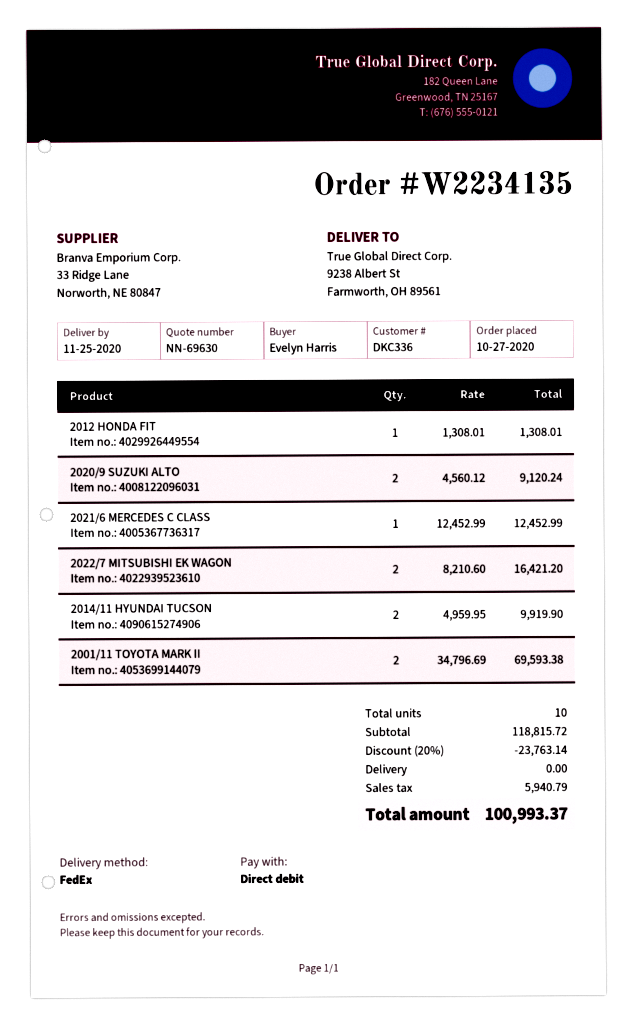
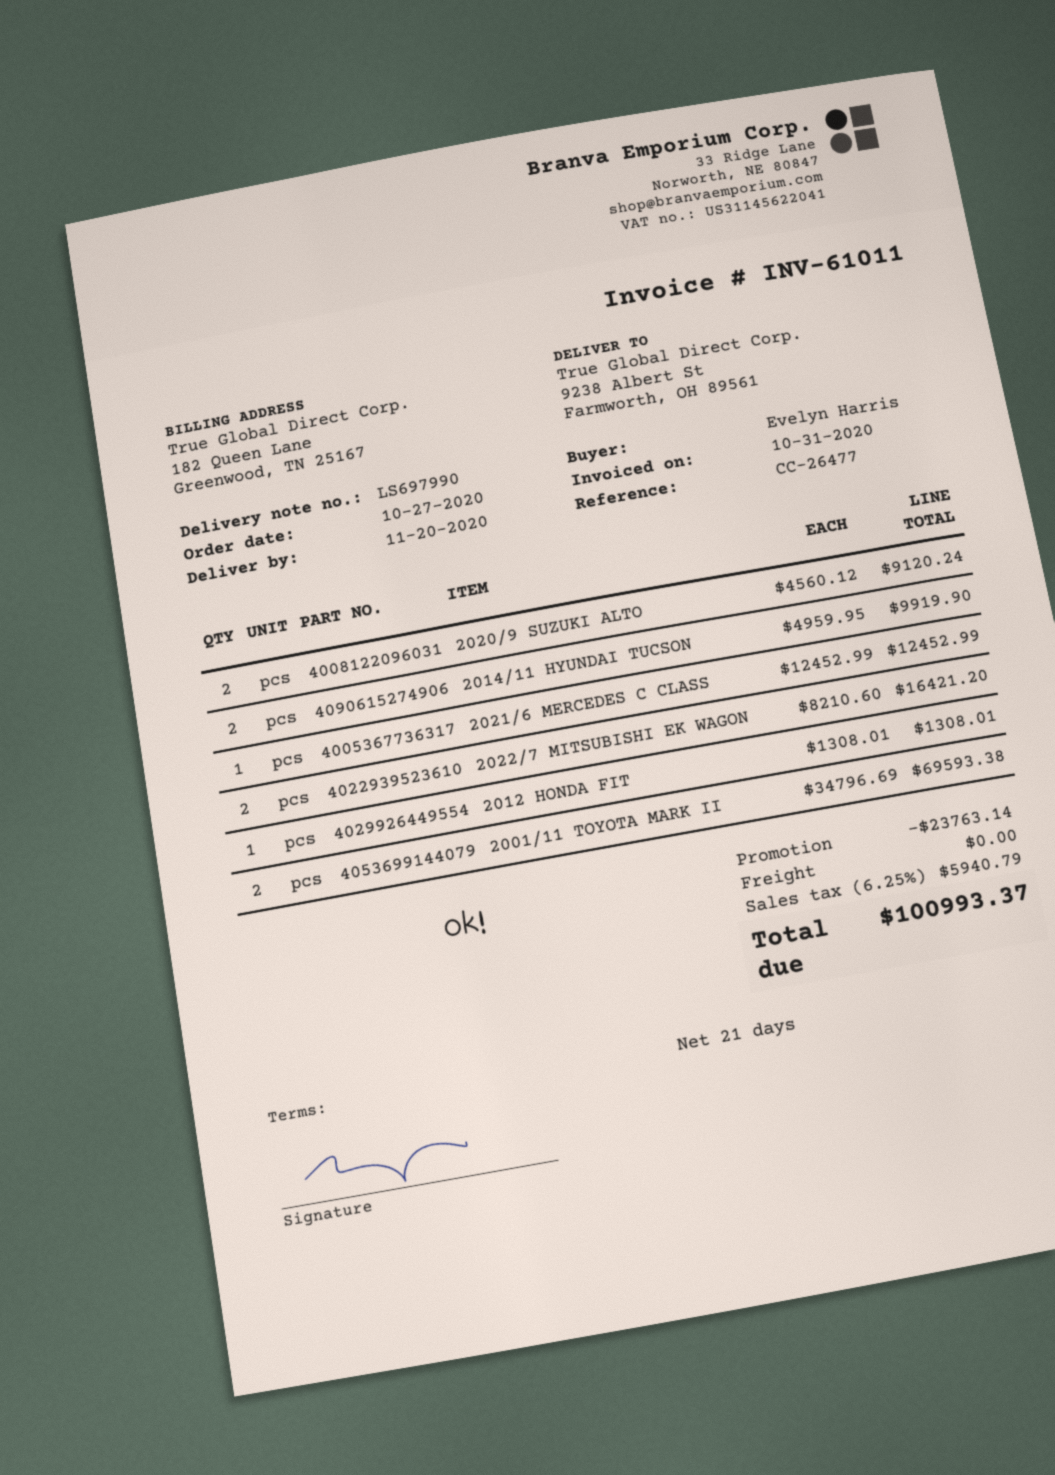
delivery date: 2020-11-25 -> 2020-11-20

